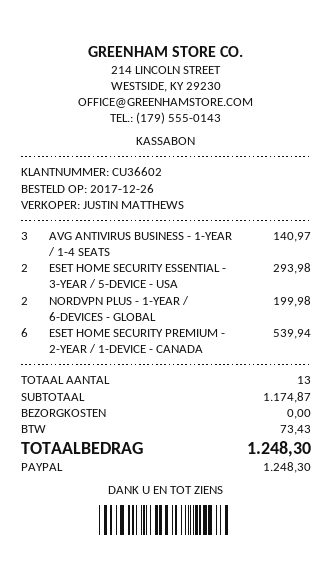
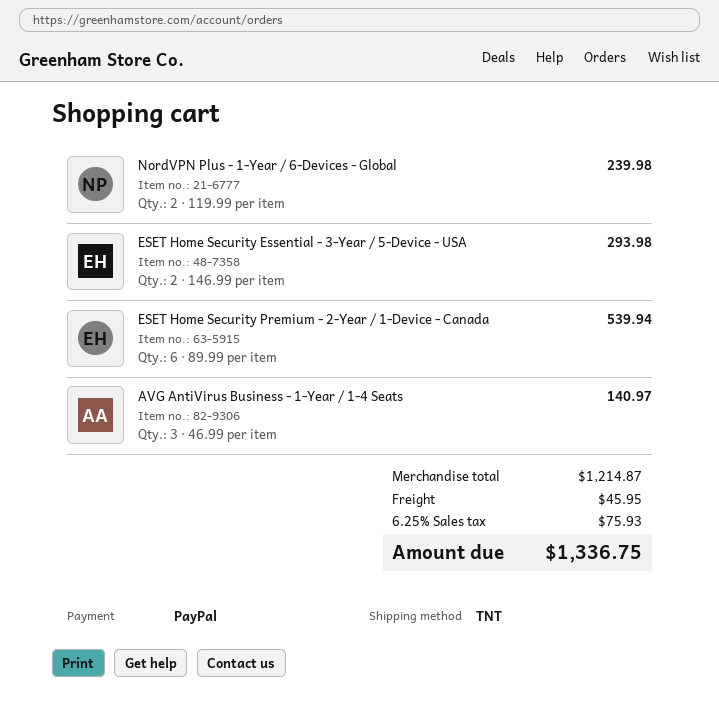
NORDVPN PLUS - 1-YEAR / 6-DEVICES - GLOBAL: 2 for 199.98 -> 2 for 239.98
subtotal: 1174.87 -> 1214.87
shipping: 0.00 -> 45.95
tax: 73.43 -> 75.93
total: 1248.30 -> 1336.75

